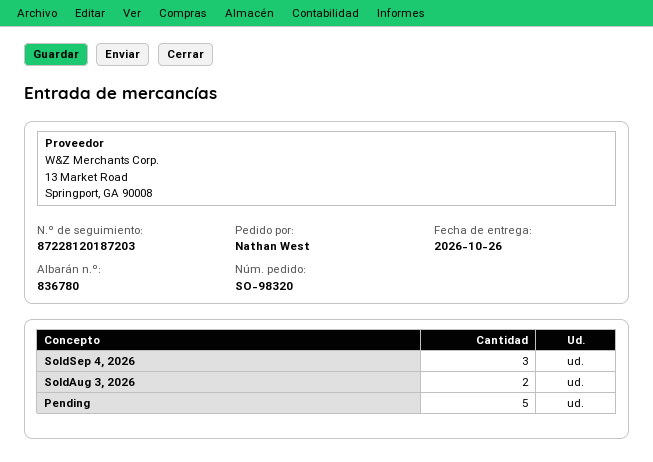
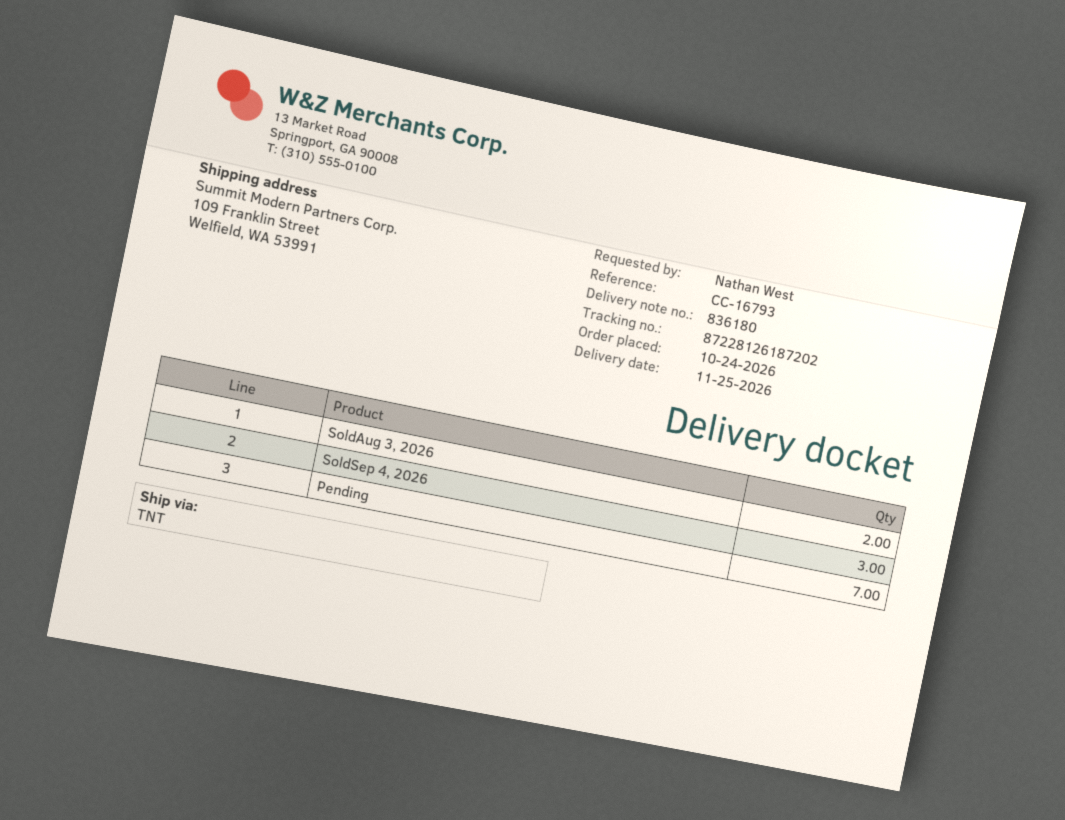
delivery note number: 836780 -> 836180
delivery date: 2026-10-26 -> 2026-11-25
tracking number: 87228120187203 -> 87228126187202
Pending: 5 -> 7

